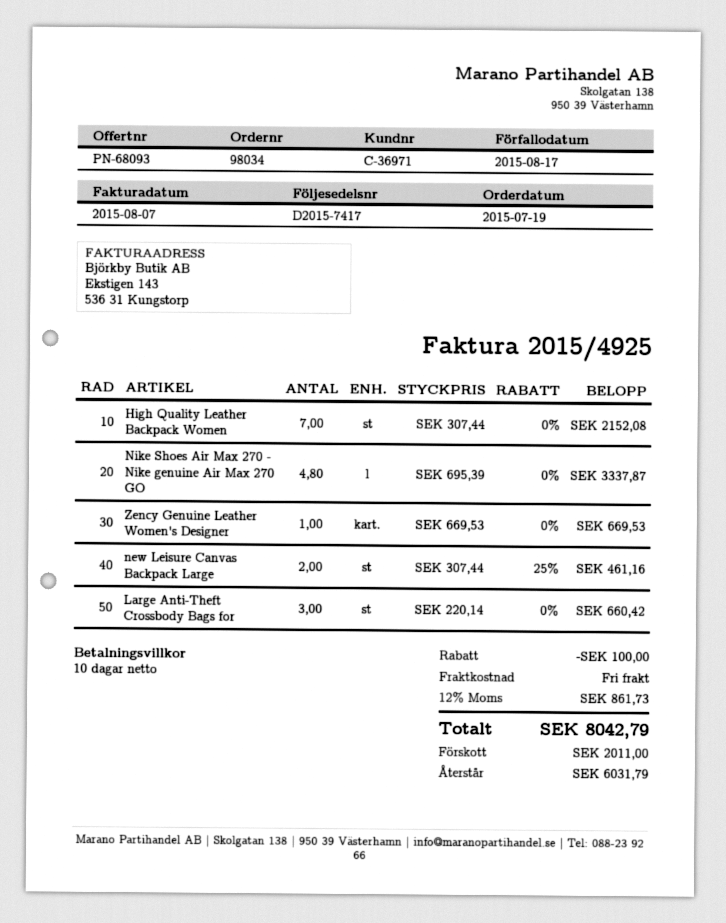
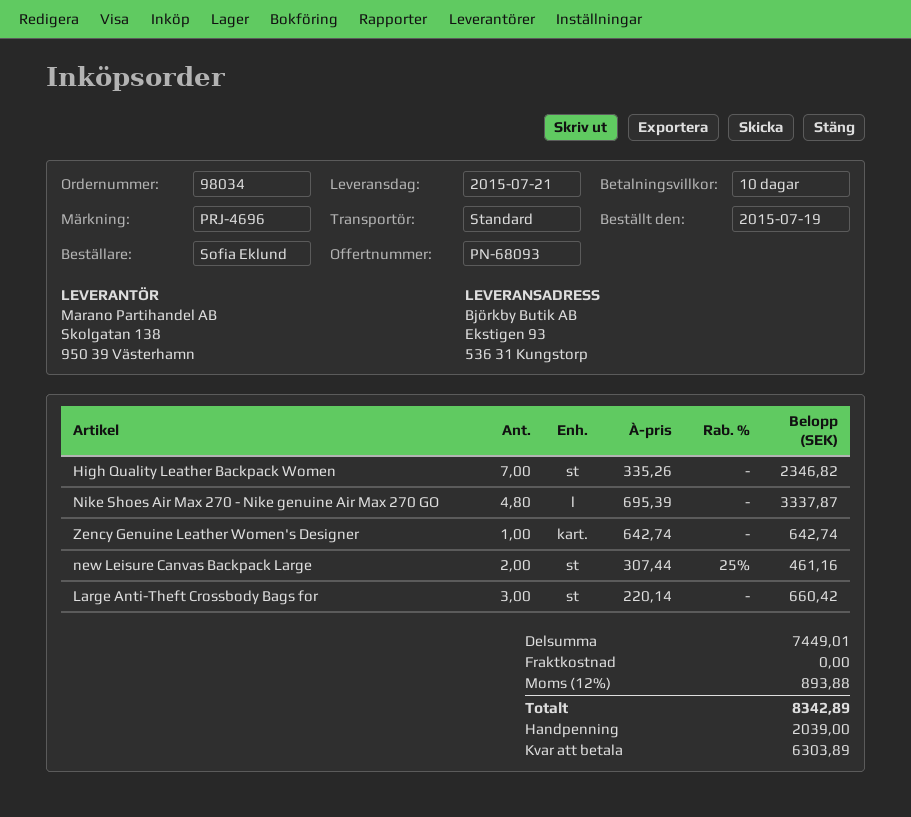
High Quality Leather Backpack Women: 7 x 307.44 = 2152.08 -> 7 x 335.26 = 2346.82
Zency Genuine Leather Women's Designer: 1 x 669.53 = 669.53 -> 1 x 642.74 = 642.74
discount: 100.00 -> none
tax: 12% = 861.73 -> 12% = 893.88
total: 8042.79 -> 8342.89
deposit: 2011.00 -> 2039.00
balance: 6031.79 -> 6303.89

